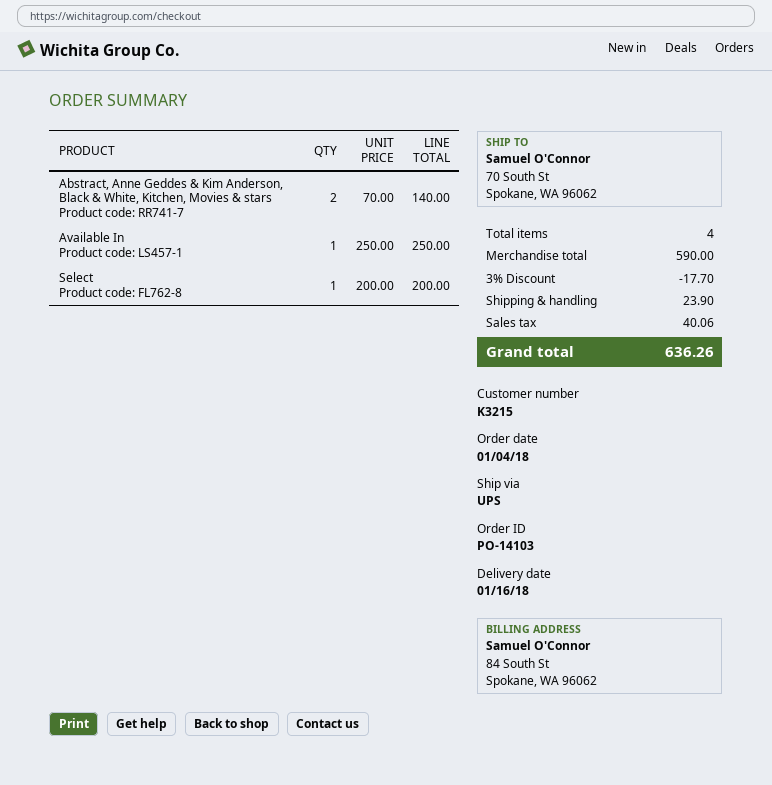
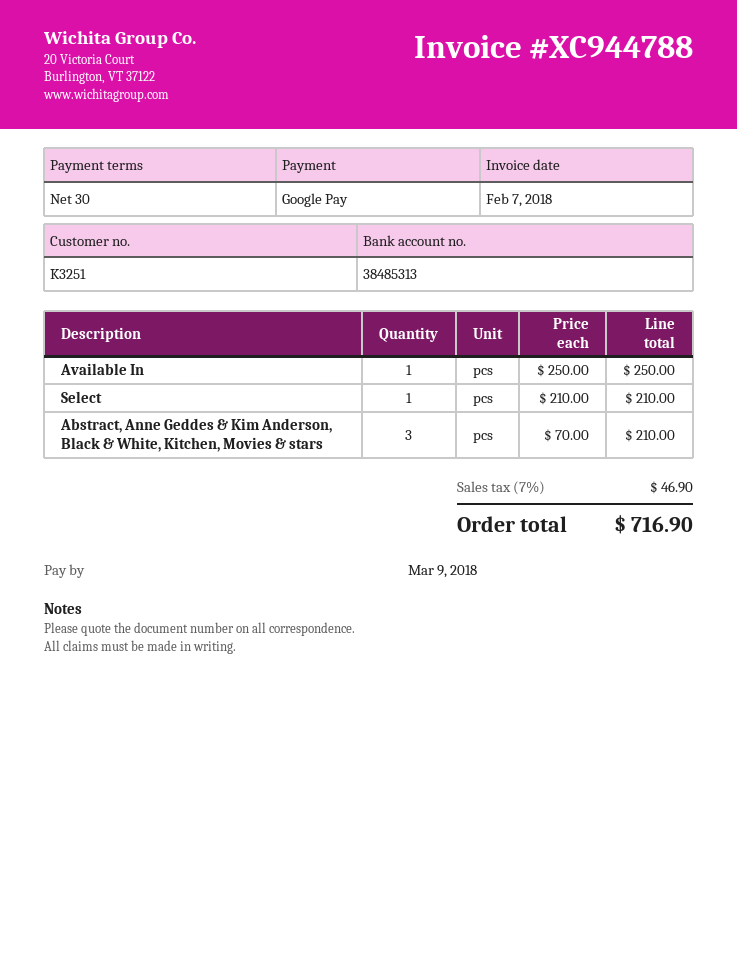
customer number: K3215 -> K3251
Abstract, Anne Geddes & Kim Anderson, Black & White, Kitchen, Movies & stars: 2 x 70.00 = 140.00 -> 3 x 70.00 = 210.00
Select: 1 x 200.00 = 200.00 -> 1 x 210.00 = 210.00
discount: 3% = 17.70 -> none
shipping: 23.90 -> none
tax: 40.06 -> 46.90
total: 636.26 -> 716.90

